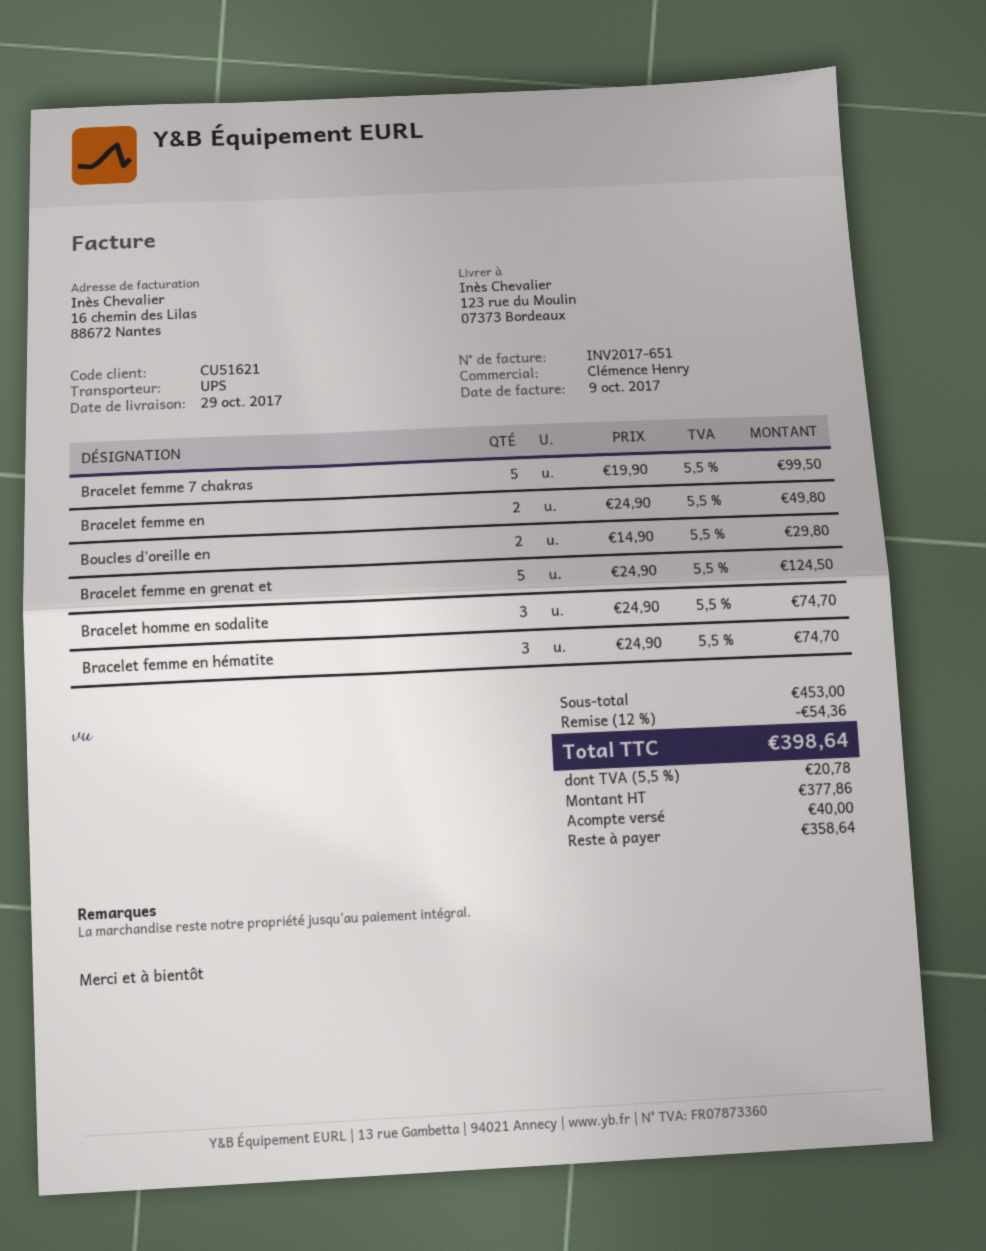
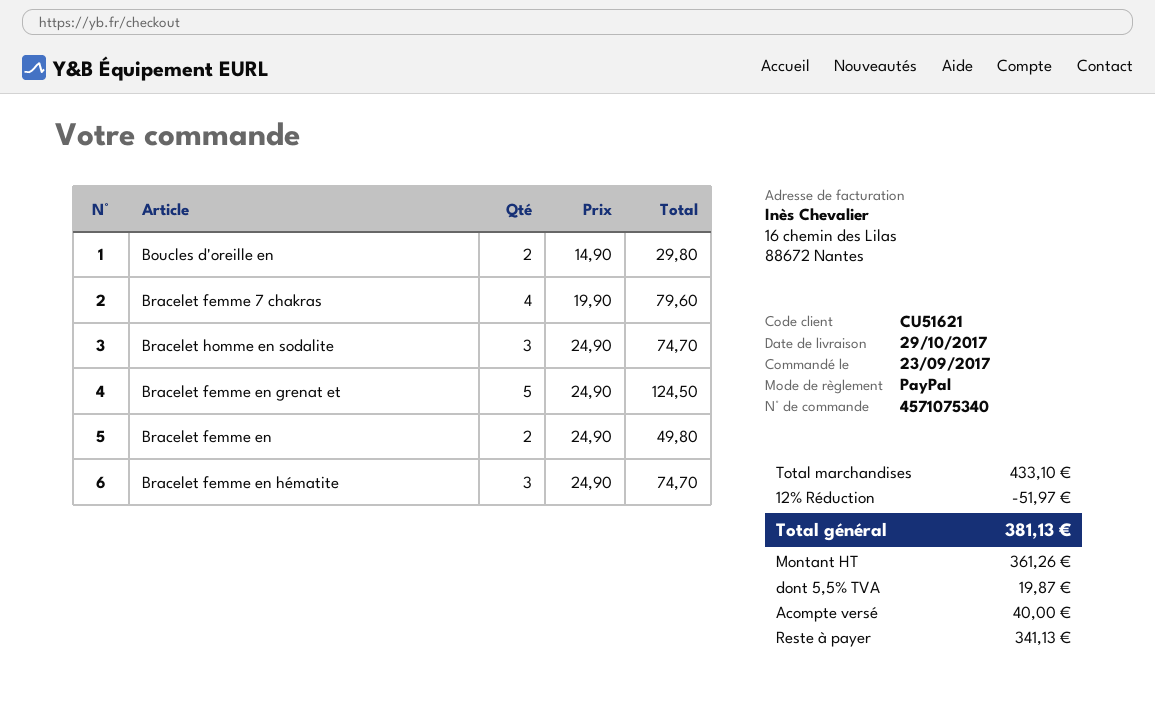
Bracelet femme 7 chakras: 5 x 19.90 = 99.50 -> 4 x 19.90 = 79.60
subtotal: 453.00 -> 433.10
discount: 12% = 54.36 -> 12% = 51.97
net: 377.86 -> 361.26
tax: 5.5% = 20.78 -> 5.5% = 19.87
total: 398.64 -> 381.13
balance: 358.64 -> 341.13

